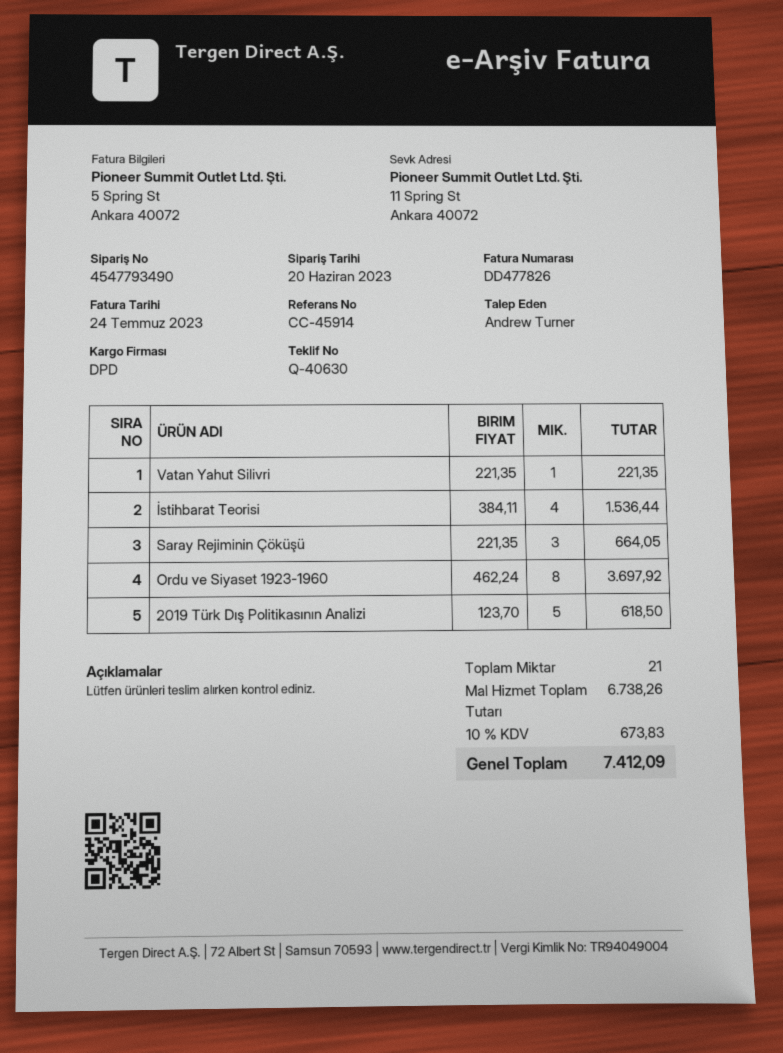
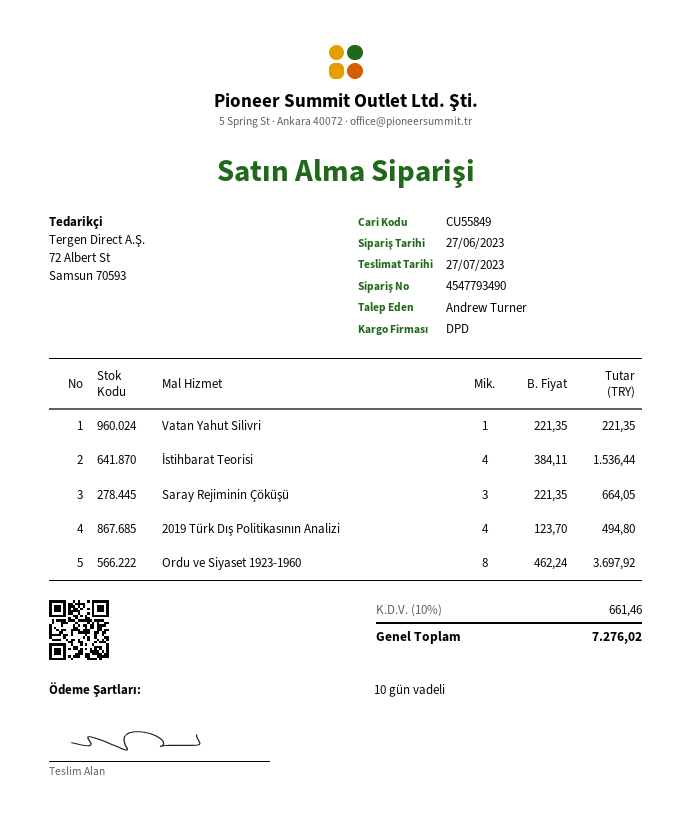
order date: 2023-06-20 -> 2023-06-27
2019 Türk Dış Politikasının Analizi: 5 x 123.70 = 618.50 -> 4 x 123.70 = 494.80
tax: 10% = 673.83 -> 10% = 661.46
total: 7412.09 -> 7276.02

